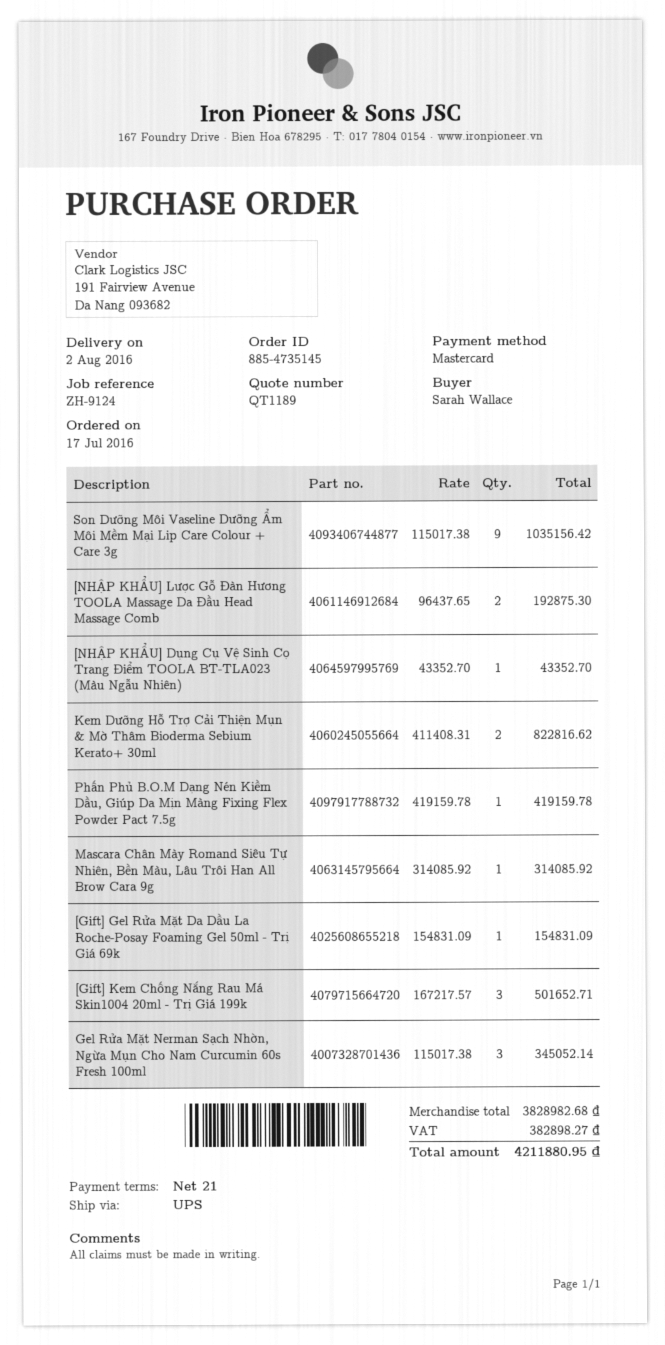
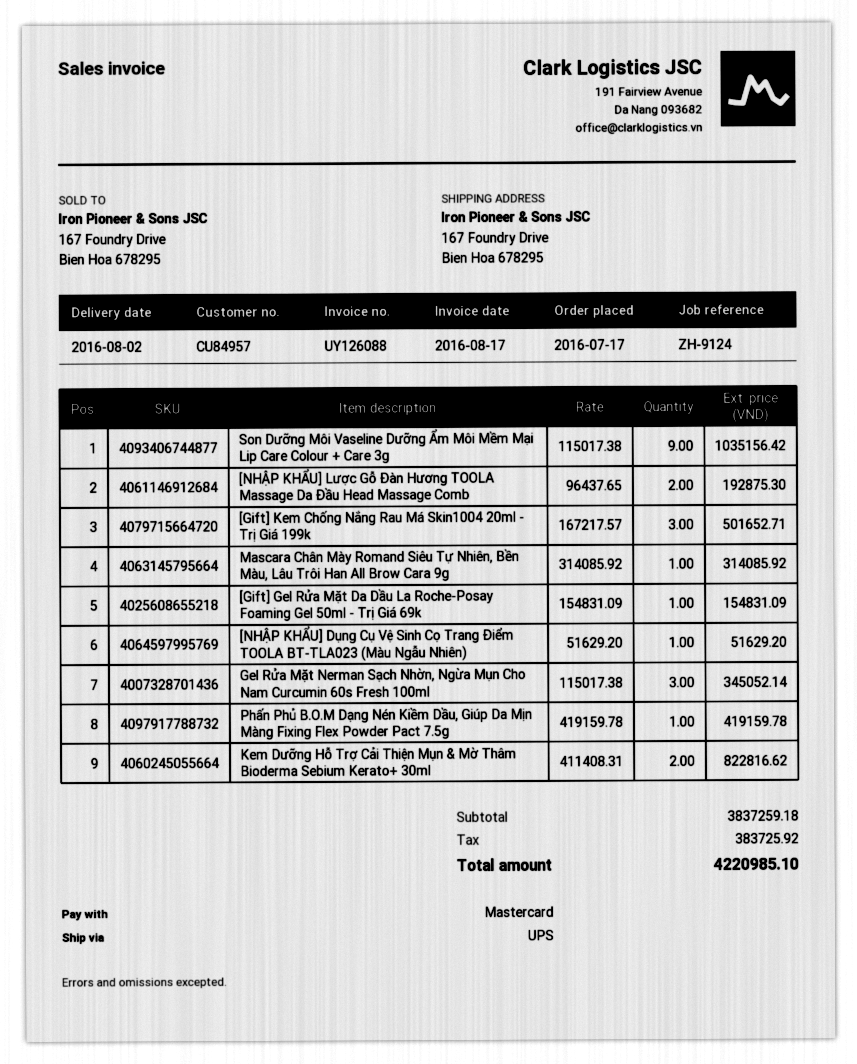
[NHẬP KHẨU] Dụng Cụ Vệ Sinh Cọ Trang Điểm TOOLA BT-TLA023 (Màu Ngẫu Nhiên): 1 x 43352.70 = 43352.70 -> 1 x 51629.20 = 51629.20
subtotal: 3828982.68 -> 3837259.18
tax: 382898.27 -> 383725.92
total: 4211880.95 -> 4220985.10

